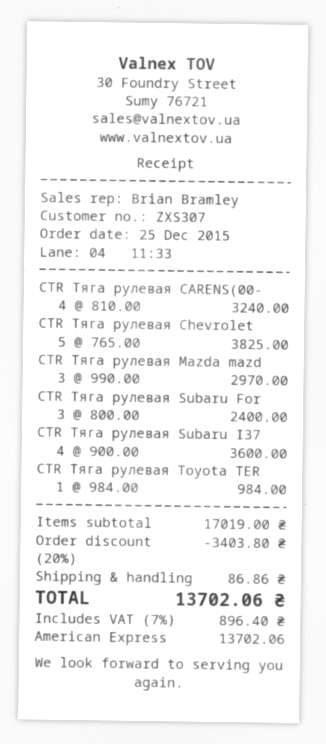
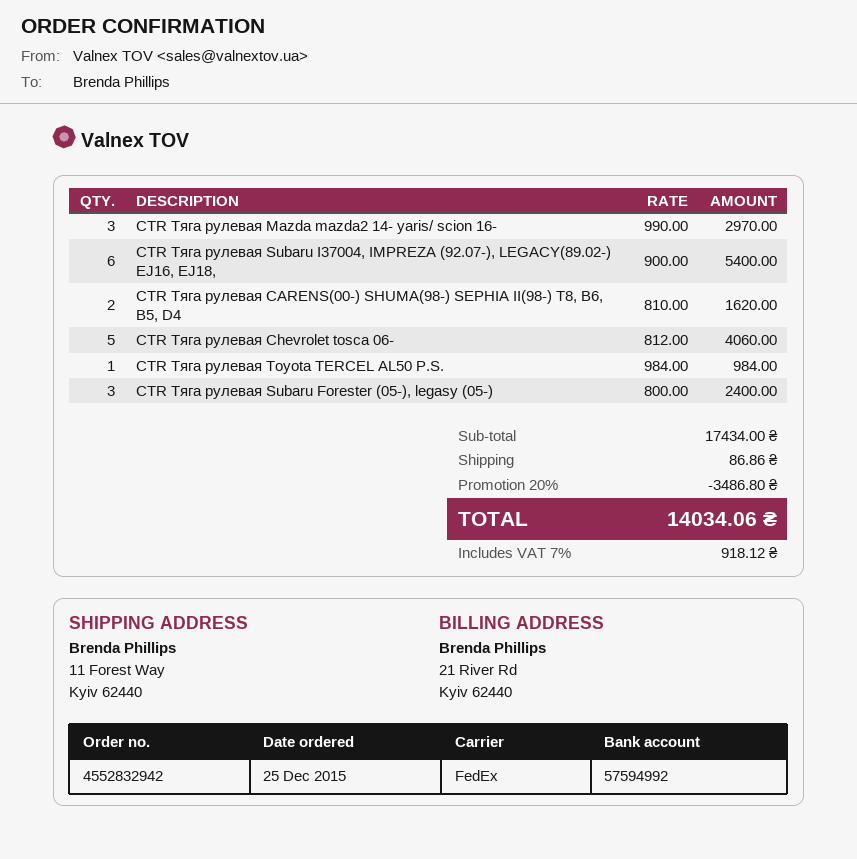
CTR Тяга рулевая CARENS(00-: 4 x 810.00 = 3240.00 -> 2 x 810.00 = 1620.00
CTR Тяга рулевая Chevrolet: 5 x 765.00 = 3825.00 -> 5 x 812.00 = 4060.00
CTR Тяга рулевая Subaru I37: 4 x 900.00 = 3600.00 -> 6 x 900.00 = 5400.00
subtotal: 17019.00 -> 17434.00
discount: 20% = 3403.80 -> 20% = 3486.80
tax: 7% = 896.40 -> 7% = 918.12
total: 13702.06 -> 14034.06

